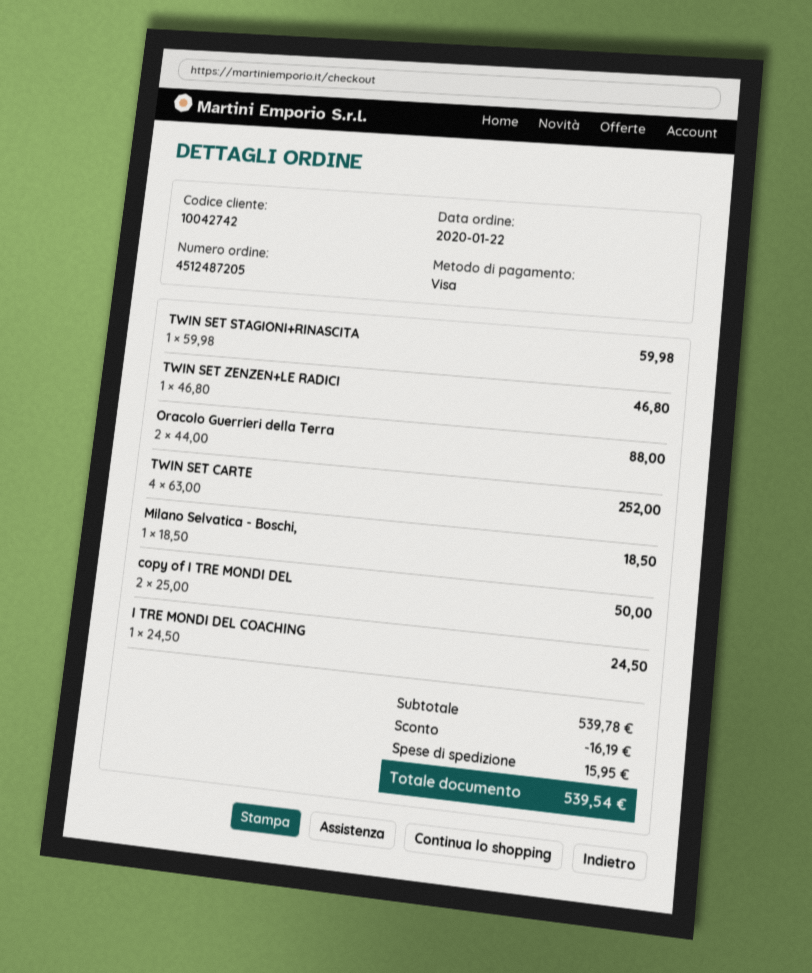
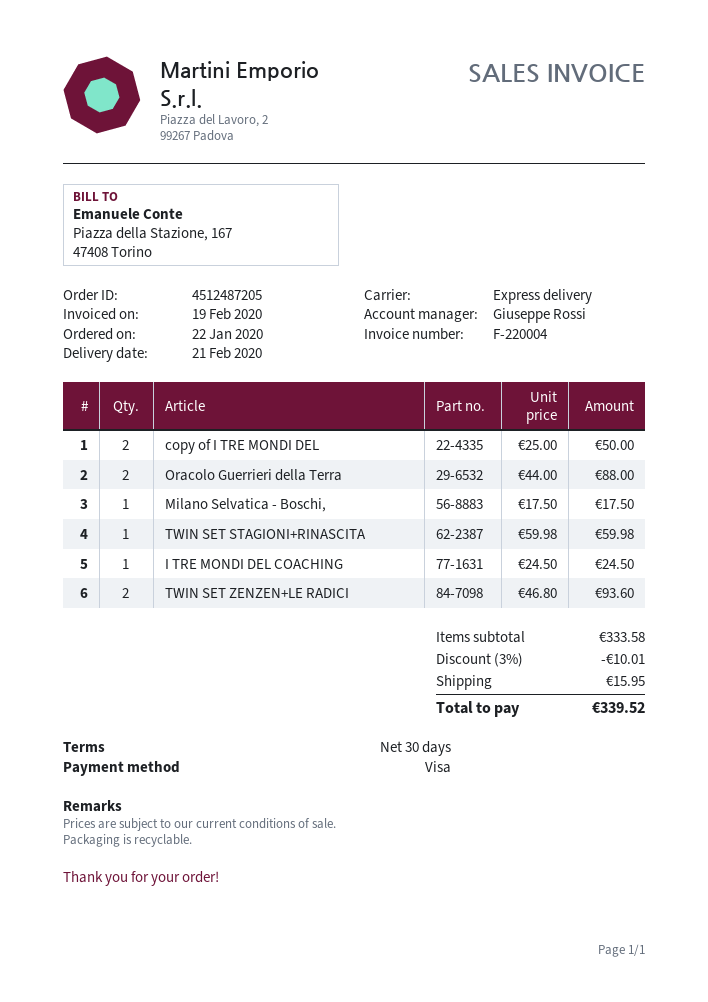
TWIN SET ZENZEN+LE RADICI: 1 x 46.80 = 46.80 -> 2 x 46.80 = 93.60
TWIN SET CARTE: 4 x 63.00 = 252.00 -> none
Milano Selvatica - Boschi,: 1 x 18.50 = 18.50 -> 1 x 17.50 = 17.50
subtotal: 539.78 -> 333.58
discount: 16.19 -> 10.01
total: 539.54 -> 339.52

